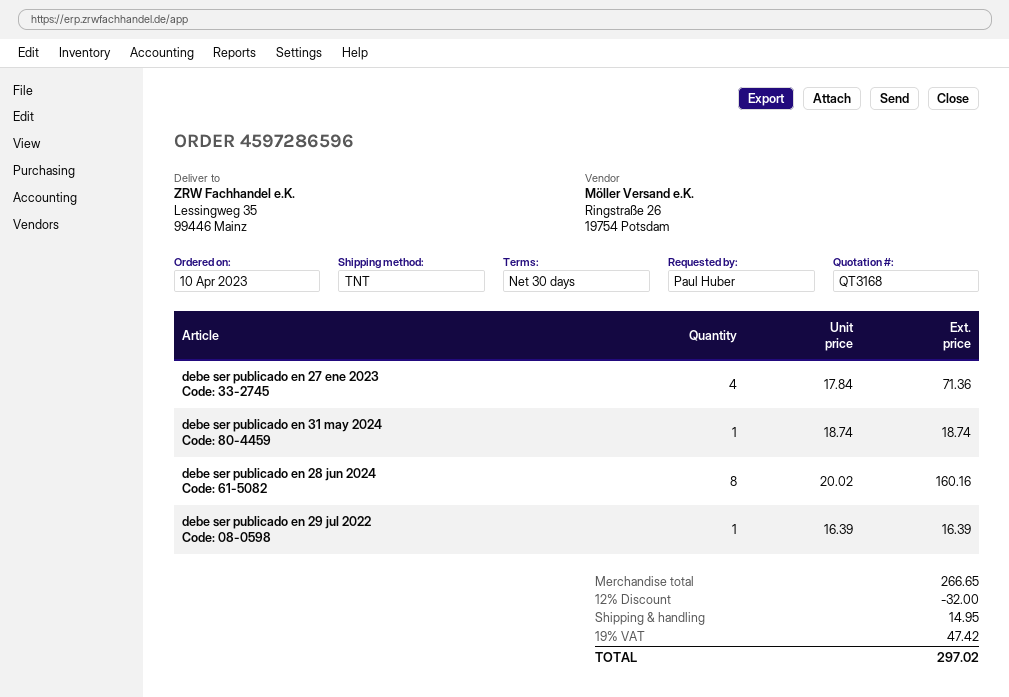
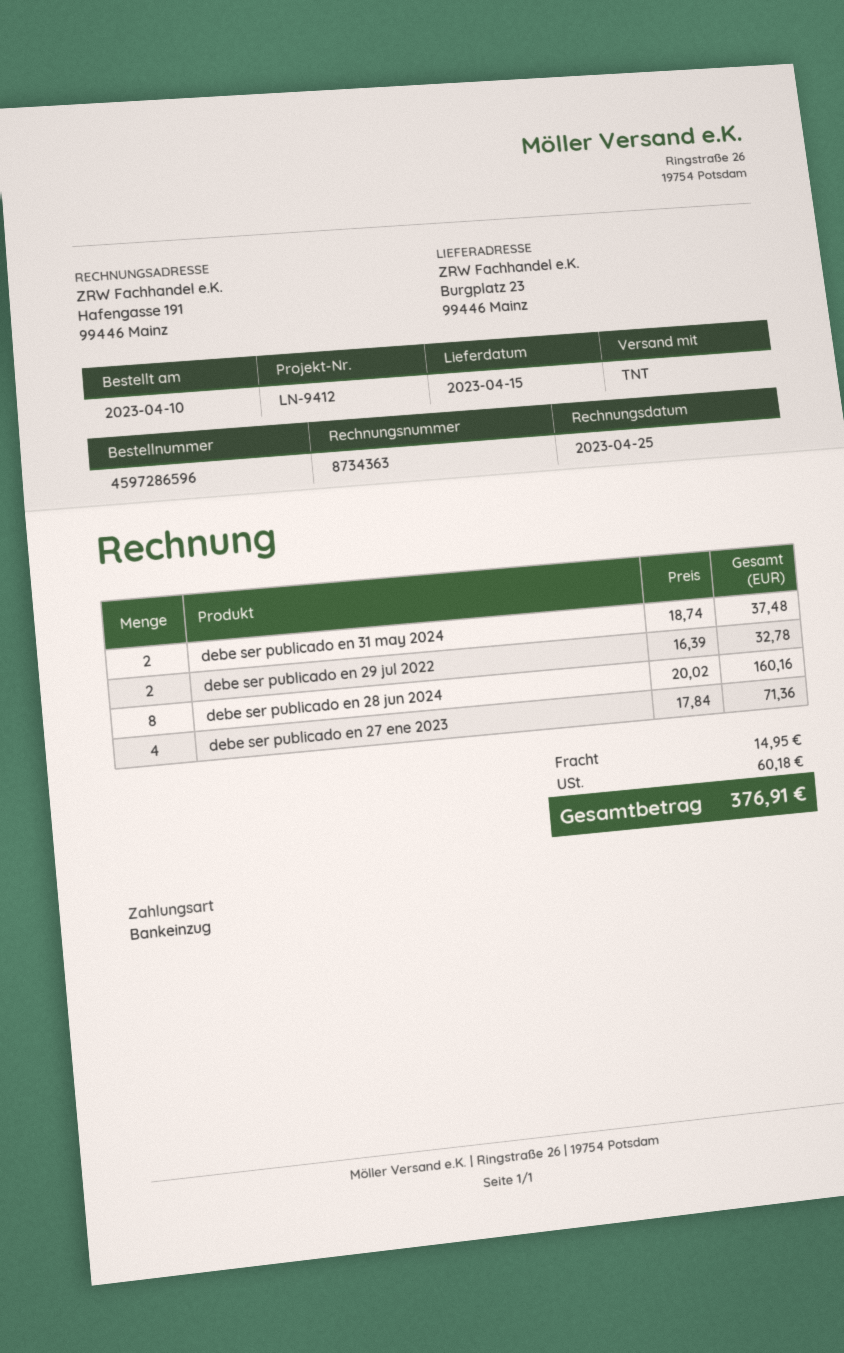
ship to: Lessingweg 35, 99446 Mainz -> Burgplatz 23, 99446 Mainz
debe ser publicado en 31 may 2024: 1 x 18.74 = 18.74 -> 2 x 18.74 = 37.48
debe ser publicado en 29 jul 2022: 1 x 16.39 = 16.39 -> 2 x 16.39 = 32.78
discount: 12% = 32.00 -> none
tax: 47.42 -> 60.18
total: 297.02 -> 376.91

